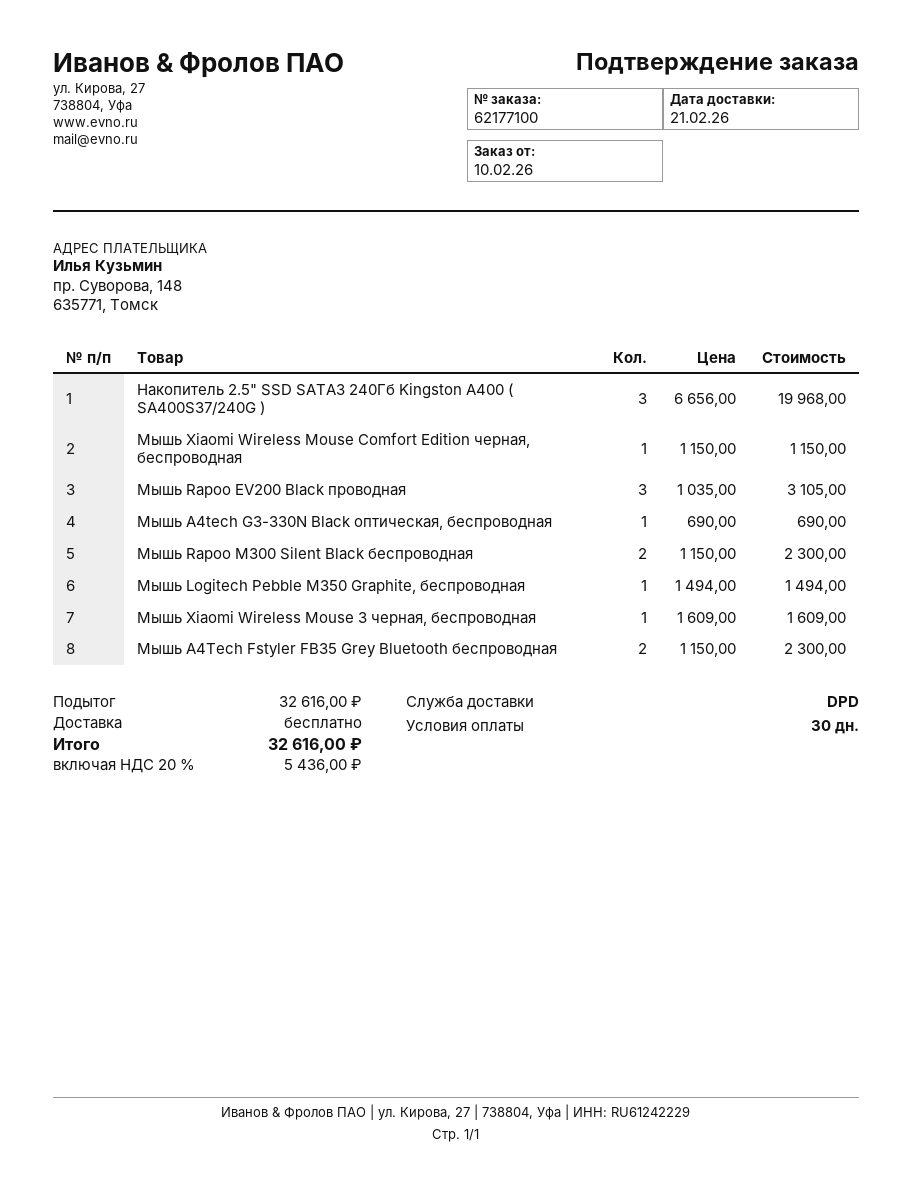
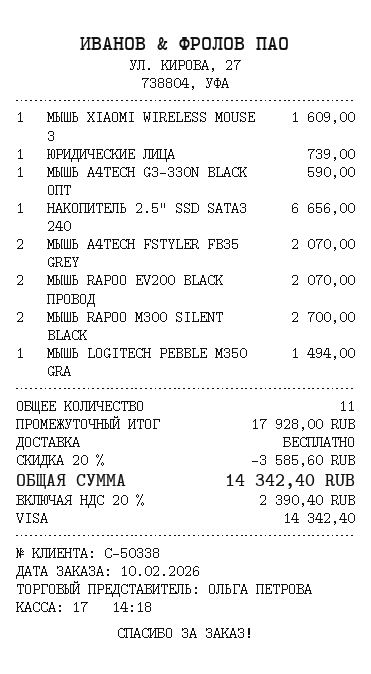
Накопитель 2.5" SSD SATA3 240Гб Kingston A400 ( SA400S37/240G ): 3 for 19968.00 -> 1 for 6656.00
Мышь Xiaomi Wireless Mouse Comfort Edition черная, беспроводная: 1 for 1150.00 -> none
Мышь Rapoo EV200 Black проводная: 3 for 3105.00 -> 2 for 2070.00
Мышь A4tech G3-330N Black оптическая, беспроводная: 1 for 690.00 -> 1 for 590.00
Мышь Rapoo M300 Silent Black беспроводная: 2 for 2300.00 -> 2 for 2700.00
Мышь A4Tech Fstyler FB35 Grey Bluetooth беспроводная: 2 for 2300.00 -> 2 for 2070.00
ЮРИДИЧЕСКИЕ ЛИЦА: none -> 1 for 739.00
subtotal: 32616.00 -> 17928.00
discount: none -> 20% = 3585.60
tax: 20% = 5436.00 -> 20% = 2390.40
total: 32616.00 -> 14342.40

